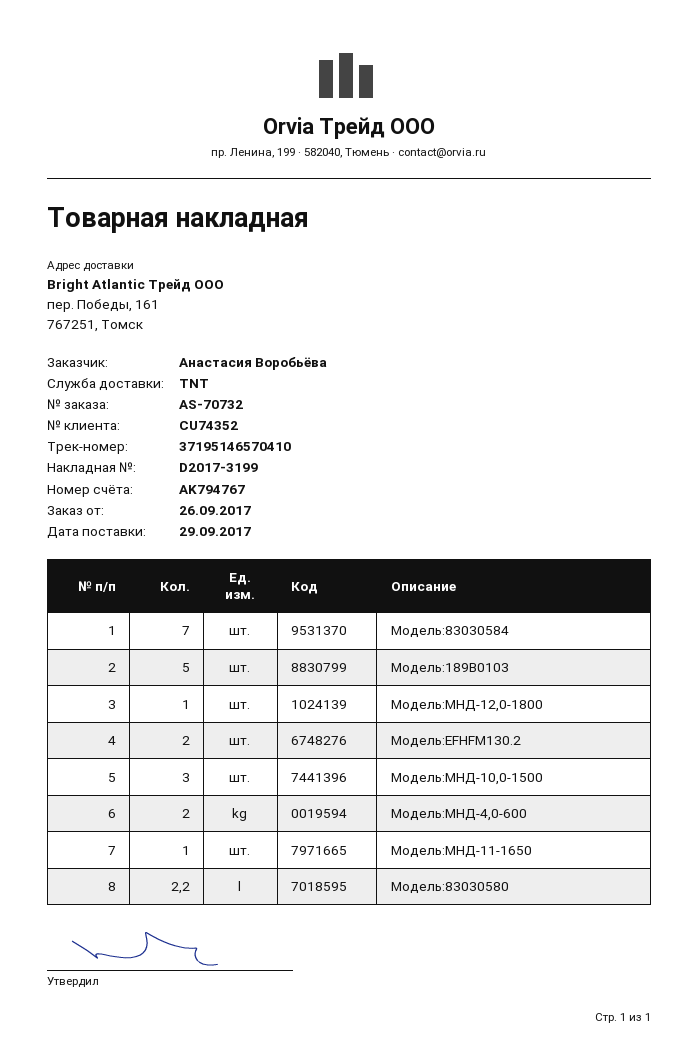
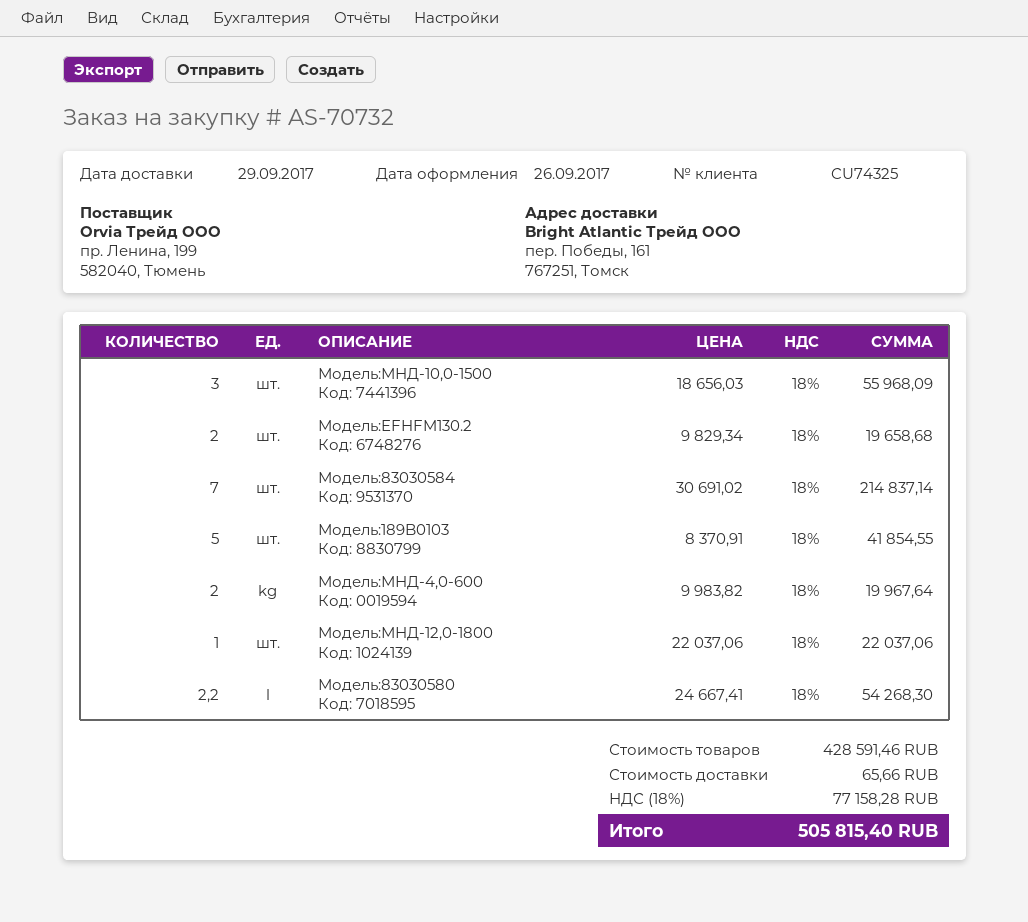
customer number: CU74352 -> CU74325
Модель:МНД-11-1650: 1 -> none

